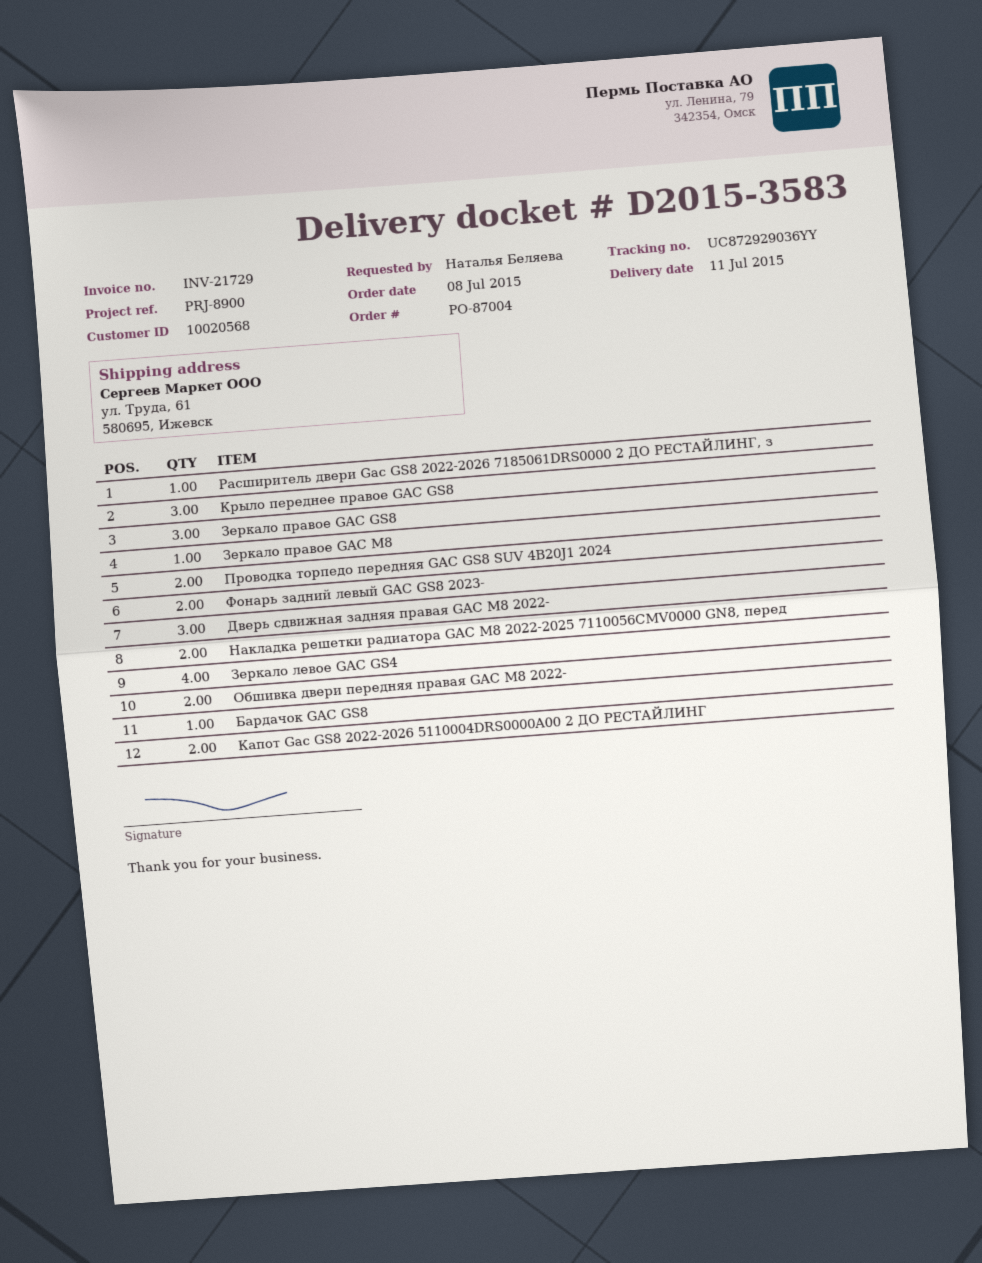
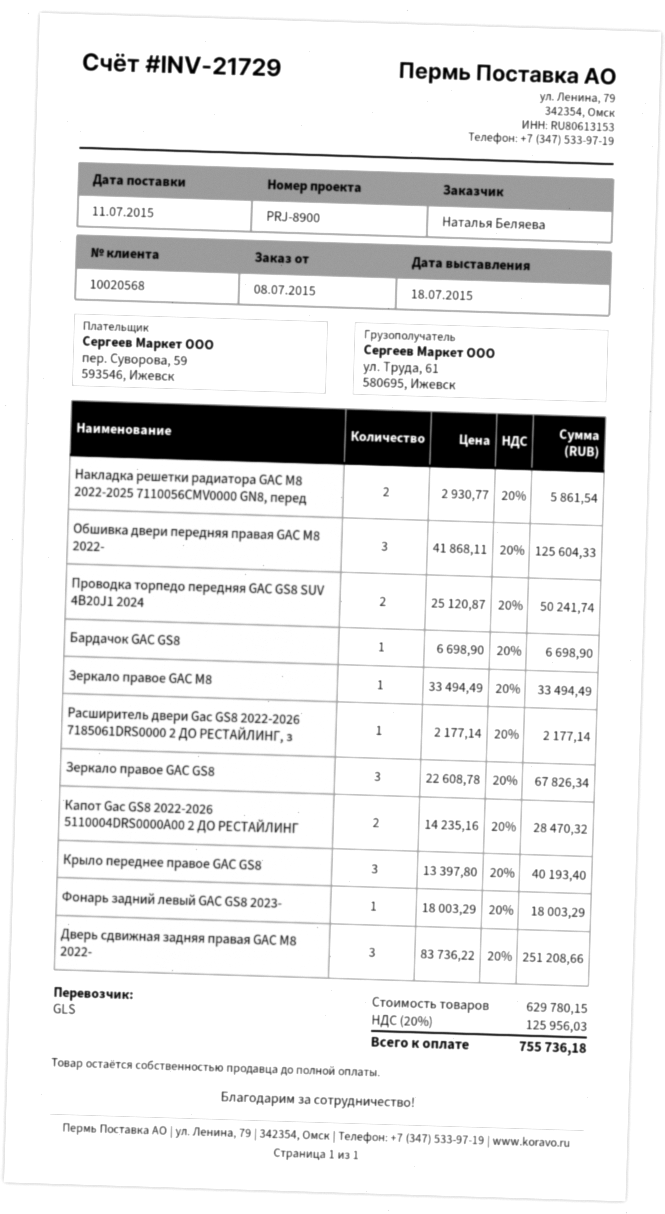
Фонарь задний левый GAC GS8 2023-: 2 -> 1
Зеркало левое GAC GS4: 4 -> none
Обшивка двери передняя правая GAC M8 2022-: 2 -> 3

